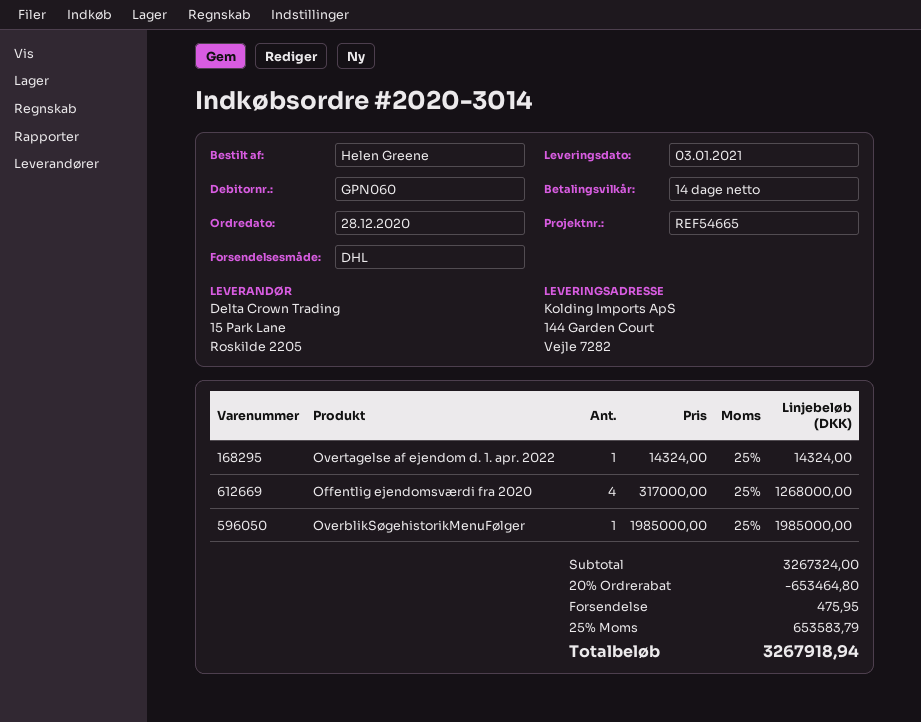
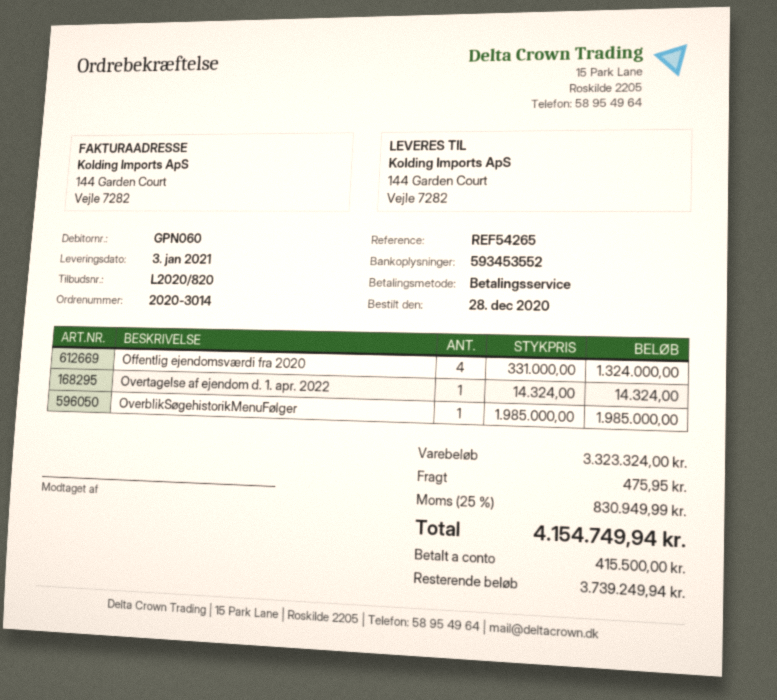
reference: REF54665 -> REF54265
Offentlig ejendomsværdi fra 2020: 4 x 317000.00 = 1268000.00 -> 4 x 331000.00 = 1324000.00
subtotal: 3267324.00 -> 3323324.00
discount: 20% = 653464.80 -> none
tax: 25% = 653583.79 -> 25% = 830949.99
total: 3267918.94 -> 4154749.94

